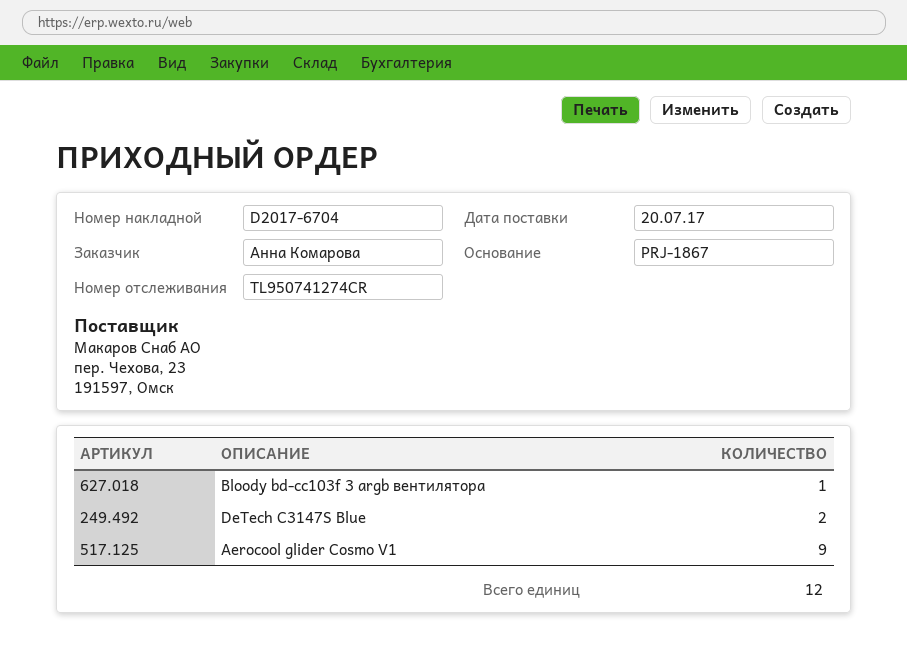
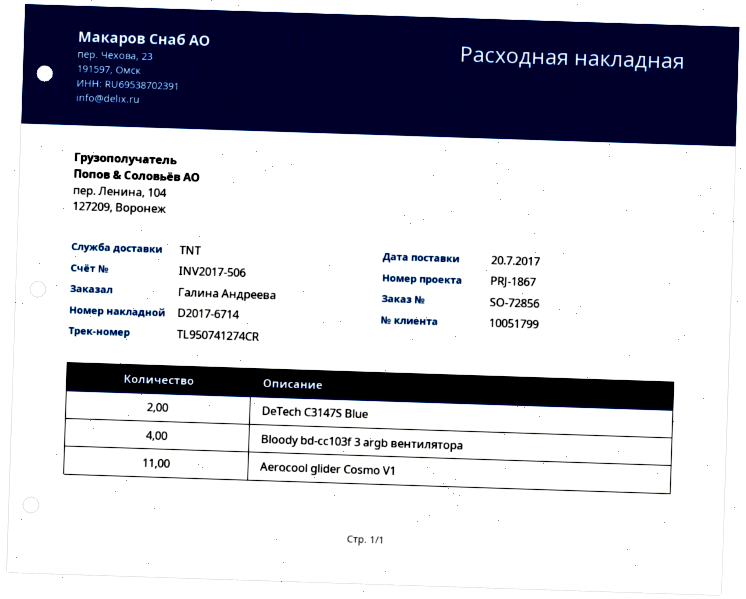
delivery note number: D2017-6704 -> D2017-6714
ordered by: Анна Комарова -> Галина Андреева
Bloody bd-cc103f 3 argb вентилятора: 1 -> 4
Aerocool glider Cosmo V1: 9 -> 11

